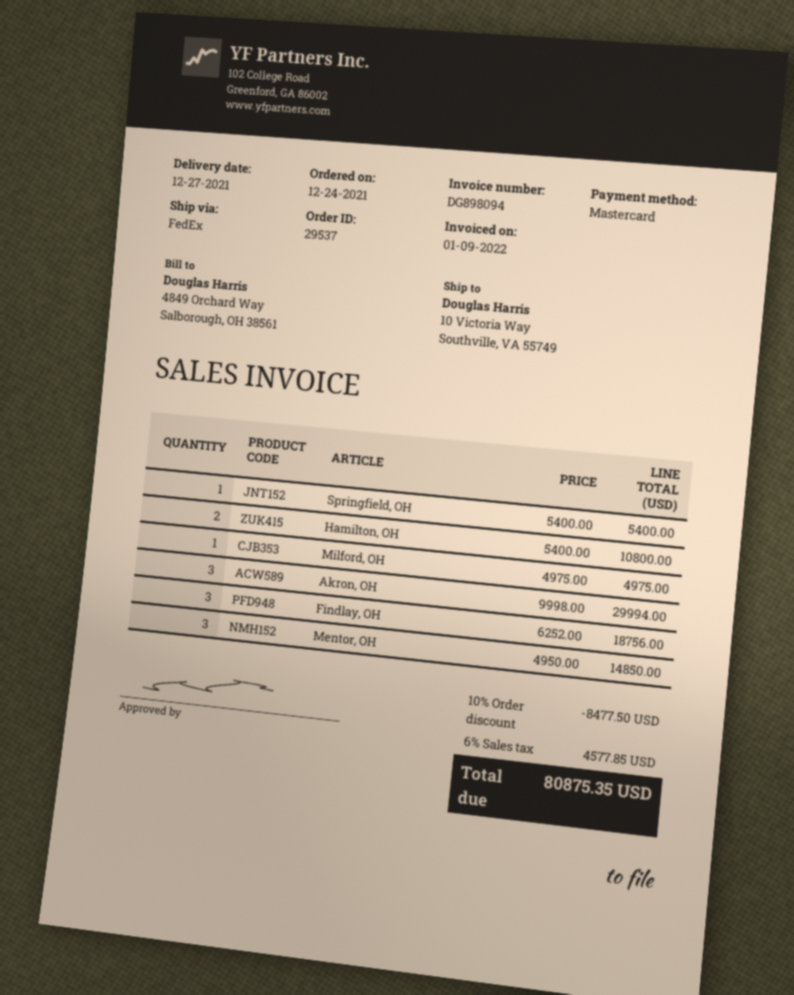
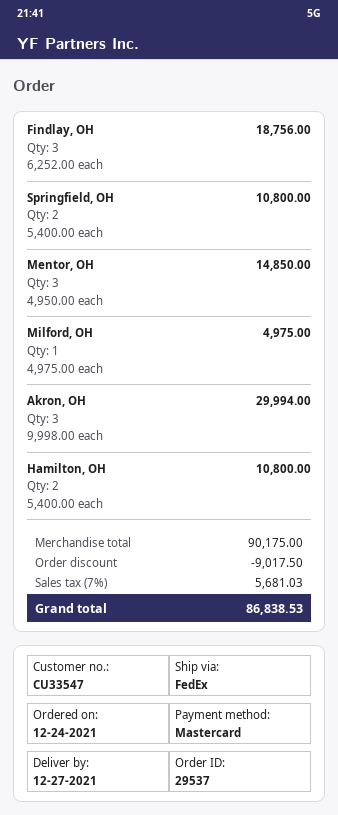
Springfield, OH: 1 x 5400.00 = 5400.00 -> 2 x 5400.00 = 10800.00
discount: 8477.50 -> 9017.50
tax: 6% = 4577.85 -> 7% = 5681.03
total: 80875.35 -> 86838.53

